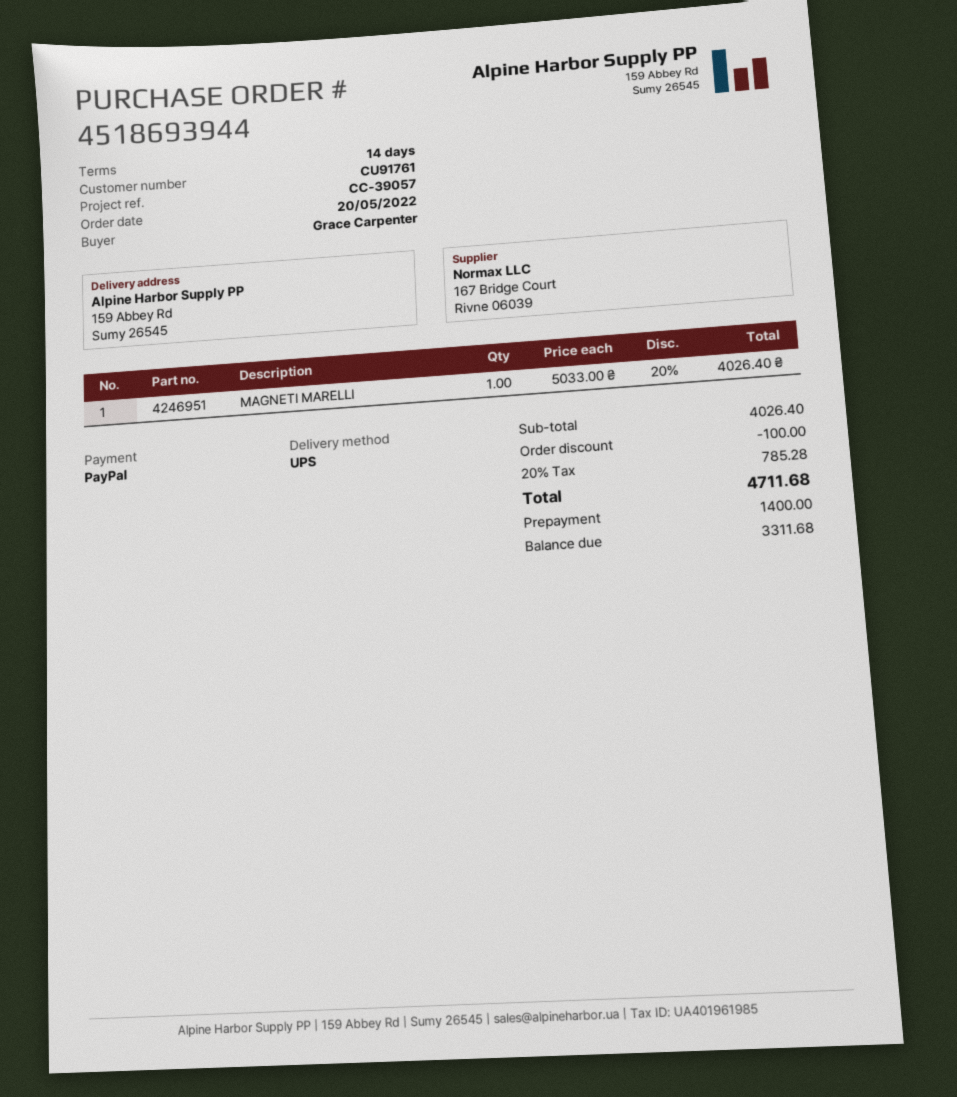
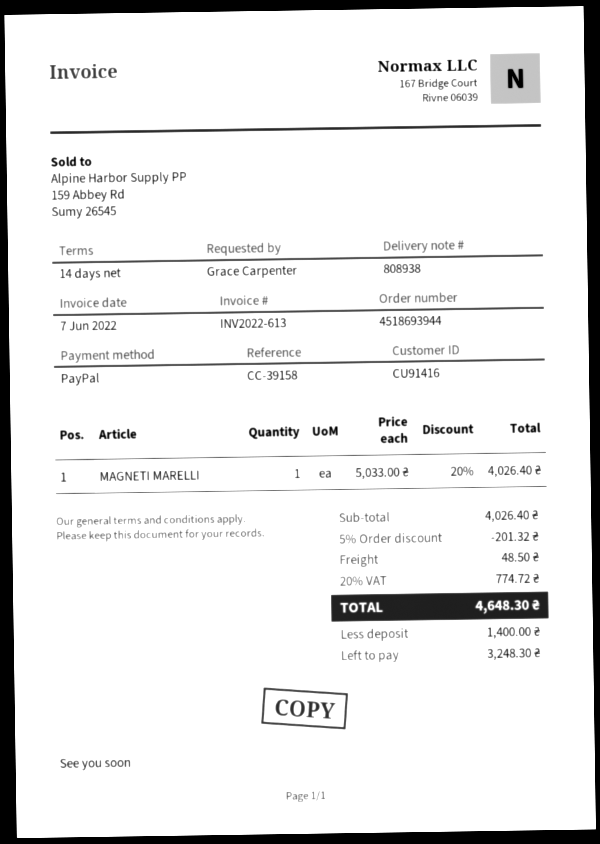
customer number: CU91761 -> CU91416
reference: CC-39057 -> CC-39158
discount: 100.00 -> 201.32
shipping: none -> 48.50
tax: 20% = 785.28 -> 20% = 774.72
total: 4711.68 -> 4648.30
balance: 3311.68 -> 3248.30

